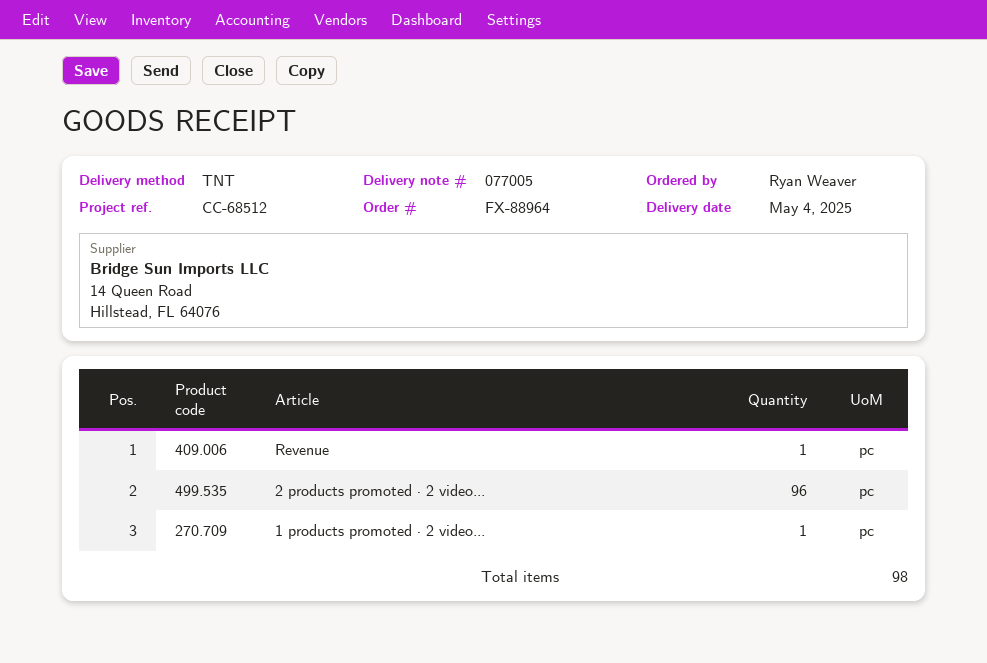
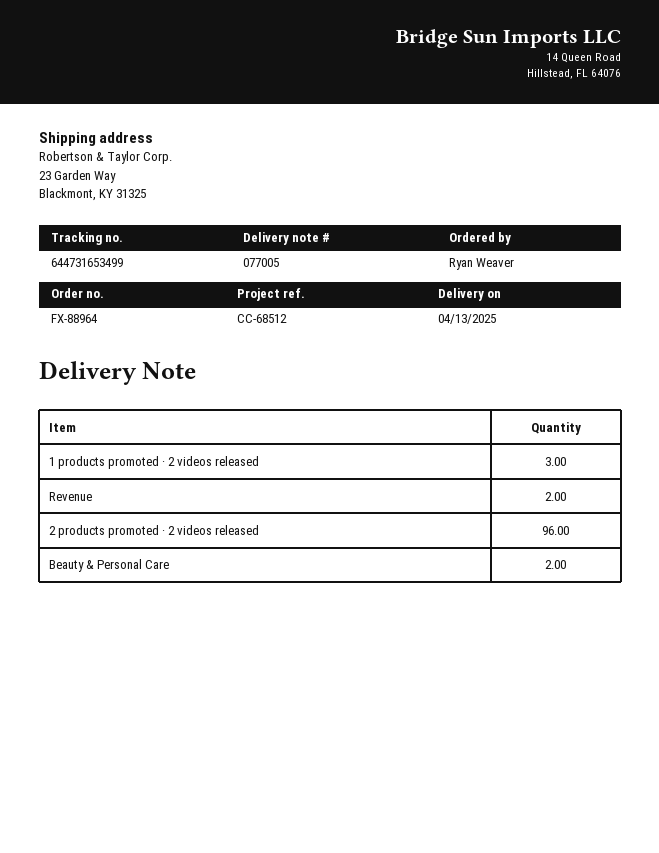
delivery date: 2025-05-04 -> 2025-04-13
Revenue: 1 -> 2
1 products promoted · 2 video...: 1 -> 3
Beauty & Personal Care: none -> 2

